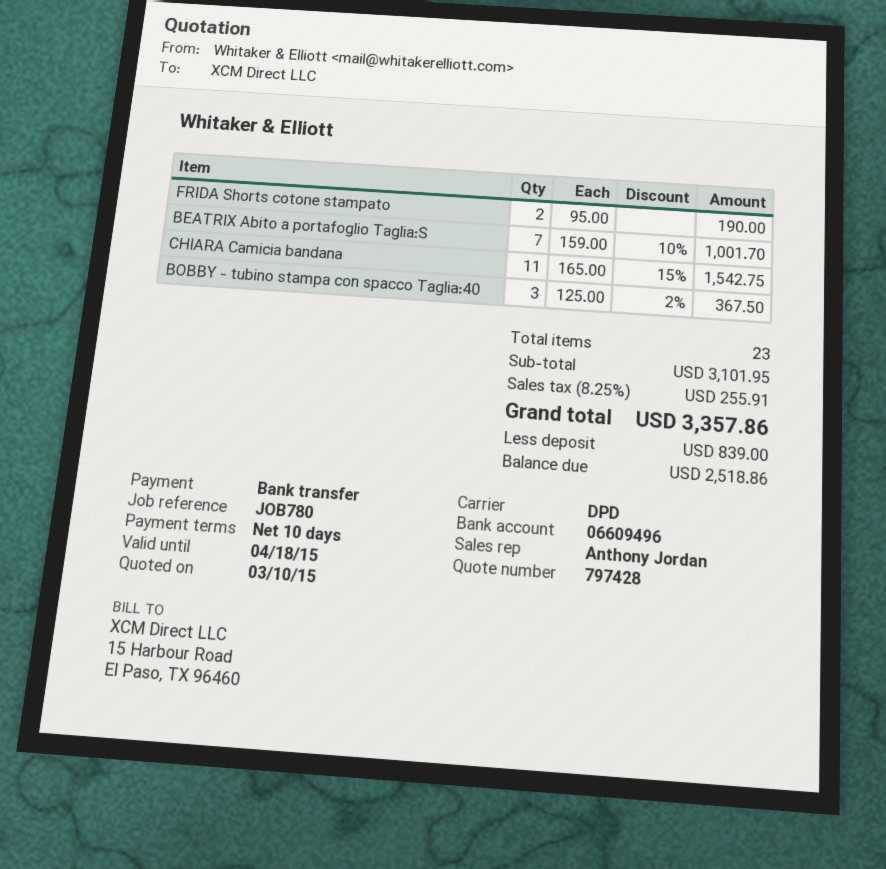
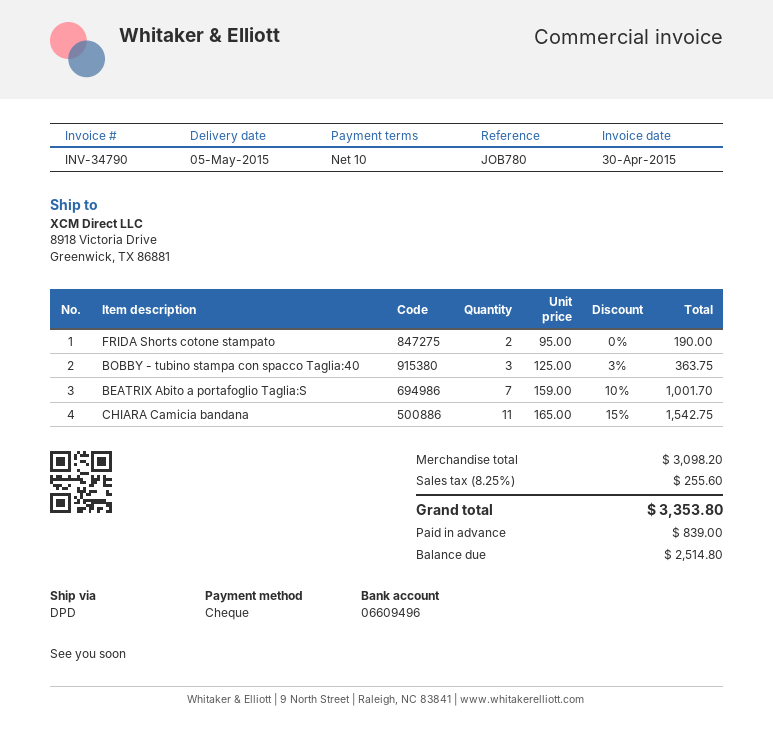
payment method: bank transfer -> cheque
BOBBY - tubino stampa con spacco Taglia:40: 3 x 125.00 - 2% = 367.50 -> 3 x 125.00 - 3% = 363.75
subtotal: 3101.95 -> 3098.20
tax: 8.25% = 255.91 -> 8.25% = 255.60
total: 3357.86 -> 3353.80
balance: 2518.86 -> 2514.80

